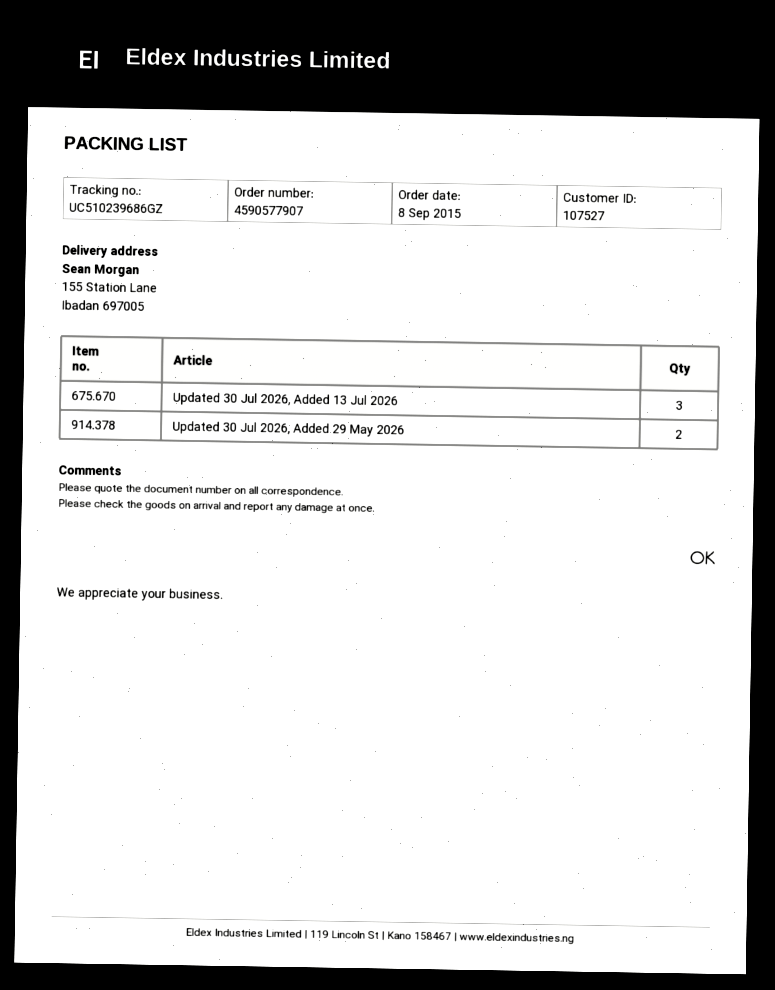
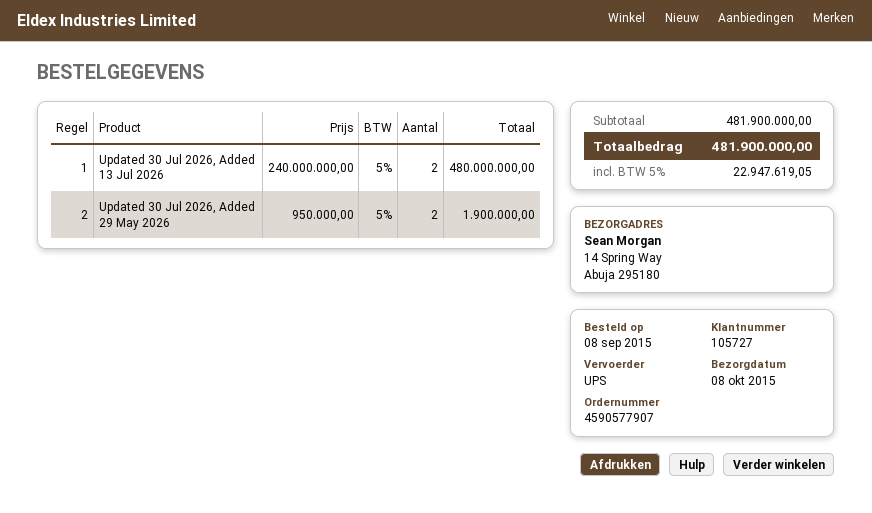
customer number: 107527 -> 105727
ship to: 155 Station Lane, Ibadan 697005 -> 14 Spring Way, Abuja 295180
Updated 30 Jul 2026, Added 13 Jul 2026: 3 -> 2

